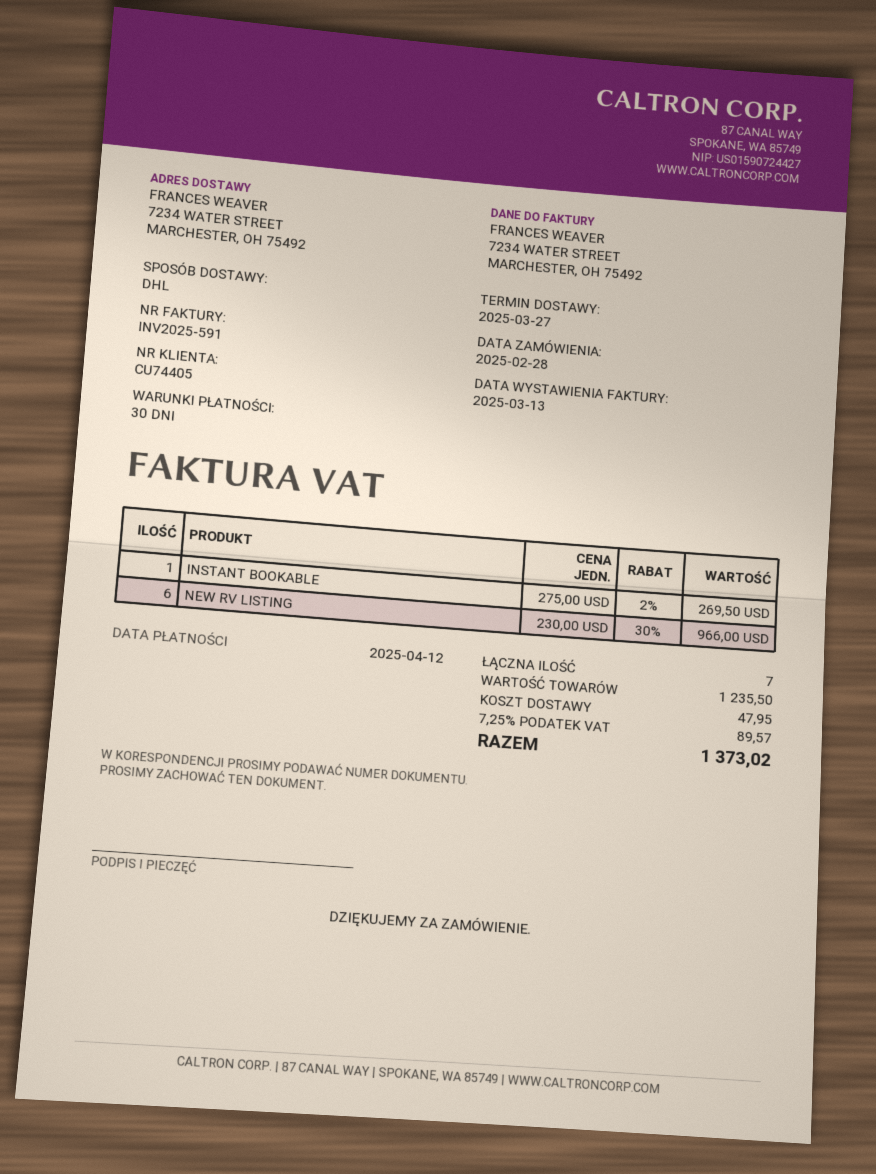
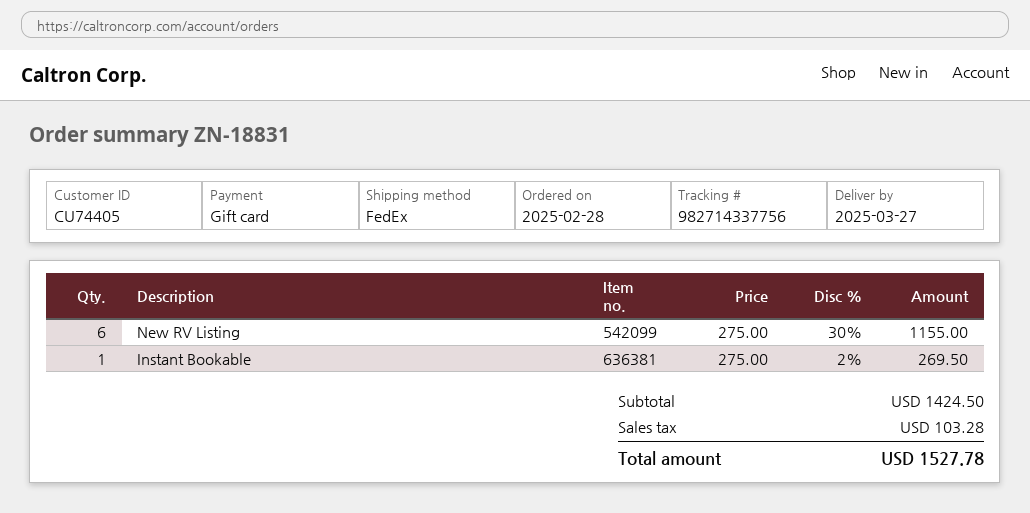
shipping method: DHL -> FedEx
NEW RV LISTING: 6 x 230.00 - 30% = 966.00 -> 6 x 275.00 - 30% = 1155.00
subtotal: 1235.50 -> 1424.50
shipping: 47.95 -> none
tax: 89.57 -> 103.28
total: 1373.02 -> 1527.78

